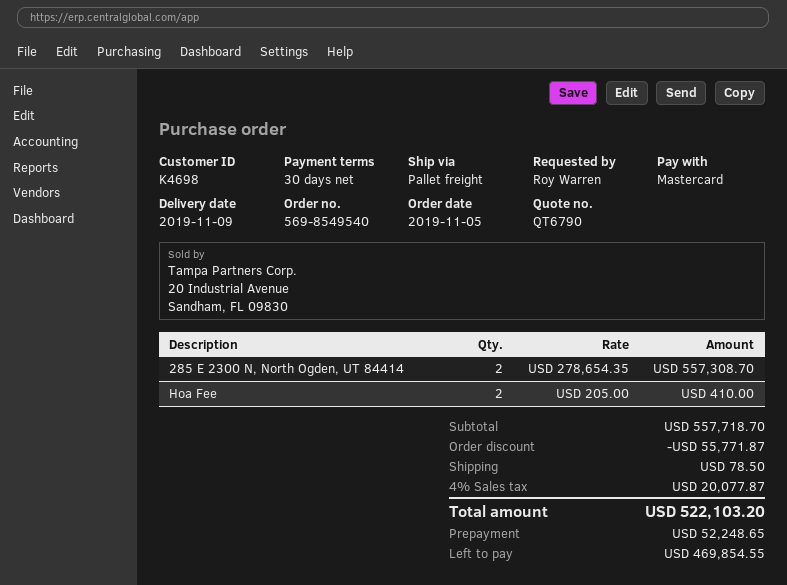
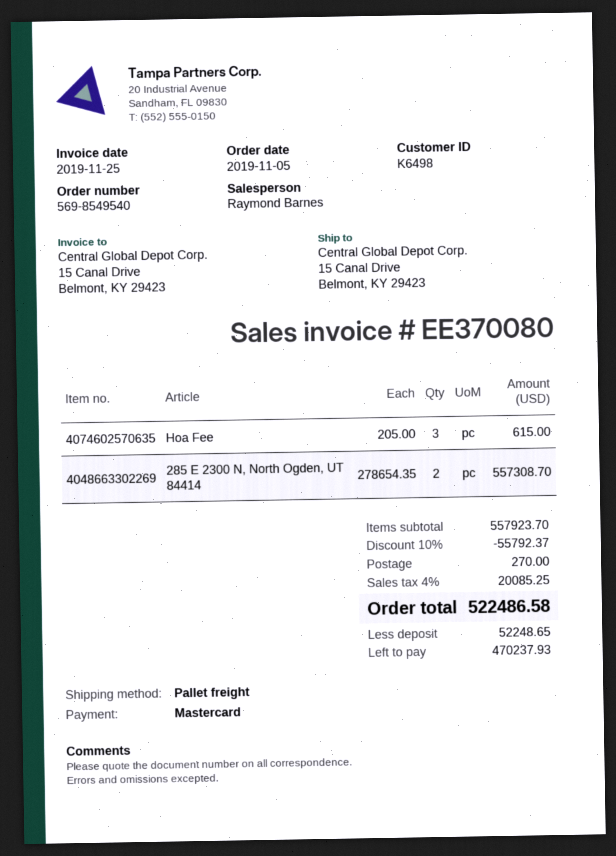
customer number: K4698 -> K6498
Hoa Fee: 2 x 205.00 = 410.00 -> 3 x 205.00 = 615.00
subtotal: 557718.70 -> 557923.70
discount: 55771.87 -> 55792.37
shipping: 78.50 -> 270.00
tax: 4% = 20077.87 -> 4% = 20085.25
total: 522103.20 -> 522486.58
balance: 469854.55 -> 470237.93

